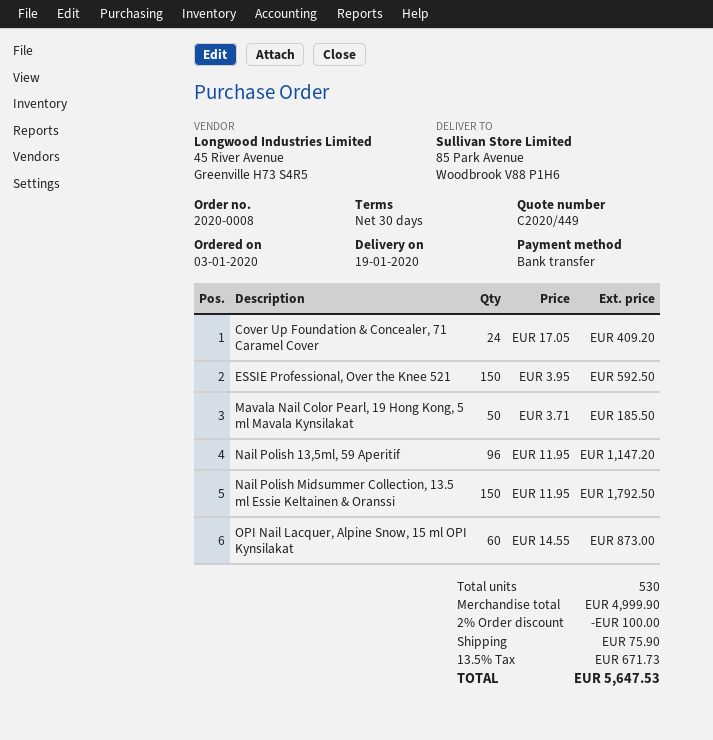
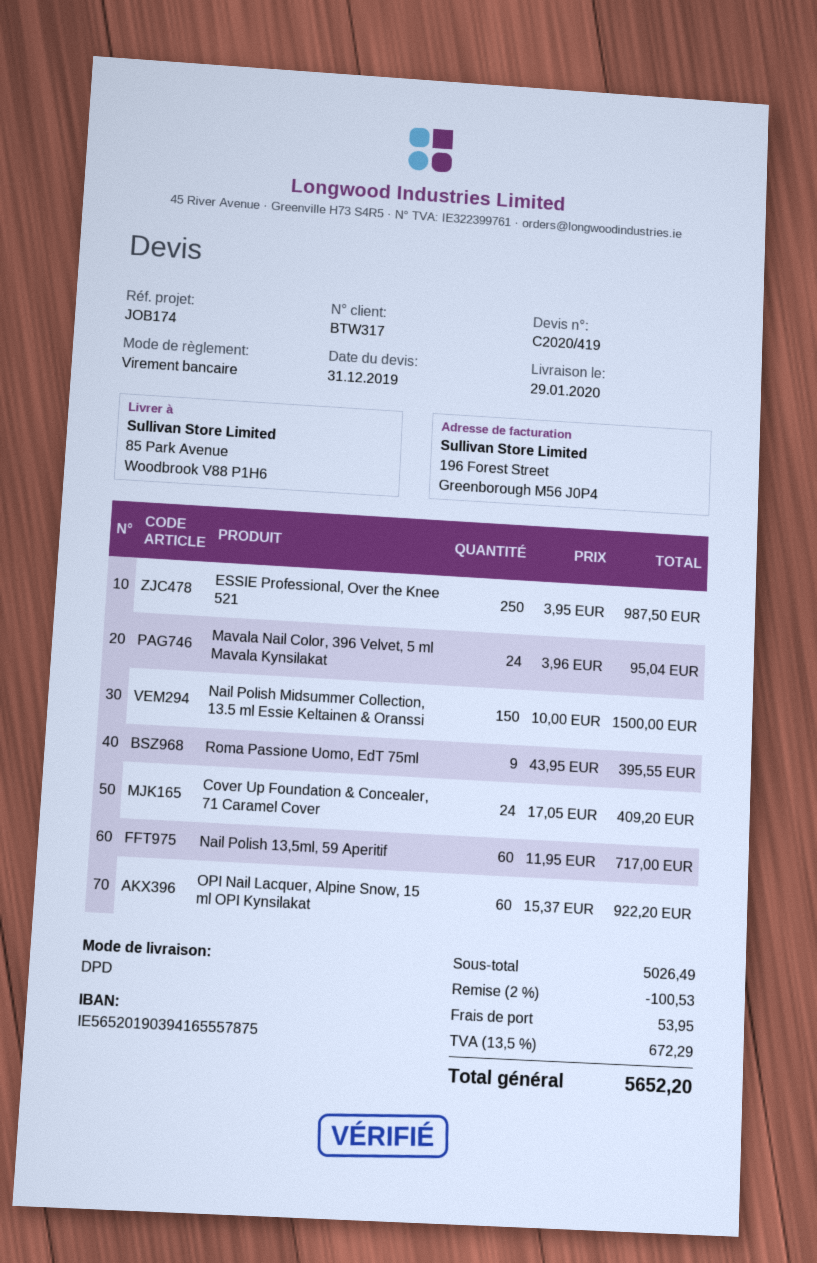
quote number: C2020/449 -> C2020/419
delivery date: 2020-01-19 -> 2020-01-29
ESSIE Professional, Over the Knee 521: 150 x 3.95 = 592.50 -> 250 x 3.95 = 987.50
Mavala Nail Color Pearl, 19 Hong Kong, 5 ml Mavala Kynsilakat: 50 x 3.71 = 185.50 -> none
Nail Polish 13,5ml, 59 Aperitif: 96 x 11.95 = 1147.20 -> 60 x 11.95 = 717.00
Nail Polish Midsummer Collection, 13.5 ml Essie Keltainen & Oranssi: 150 x 11.95 = 1792.50 -> 150 x 10.00 = 1500.00
OPI Nail Lacquer, Alpine Snow, 15 ml OPI Kynsilakat: 60 x 14.55 = 873.00 -> 60 x 15.37 = 922.20
Mavala Nail Color, 396 Velvet, 5 ml Mavala Kynsilakat: none -> 24 x 3.96 = 95.04
Roma Passione Uomo, EdT 75ml: none -> 9 x 43.95 = 395.55
subtotal: 4999.90 -> 5026.49
discount: 2% = 100.00 -> 2% = 100.53
shipping: 75.90 -> 53.95
tax: 13.5% = 671.73 -> 13.5% = 672.29
total: 5647.53 -> 5652.20

